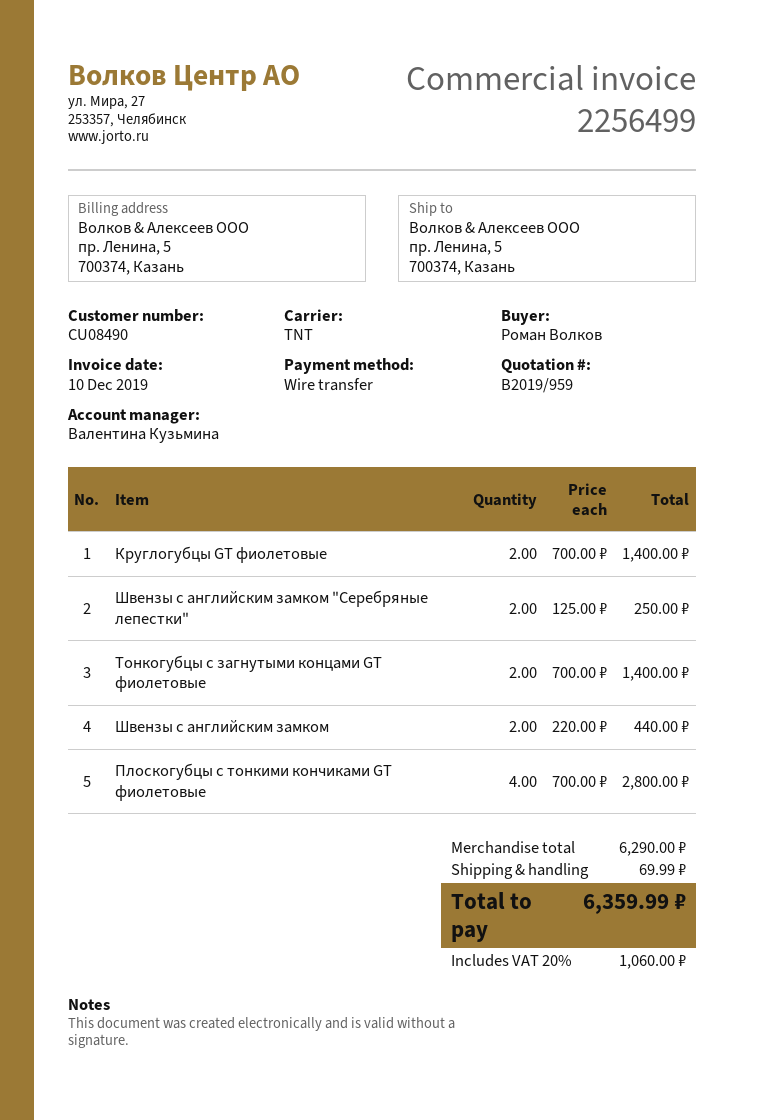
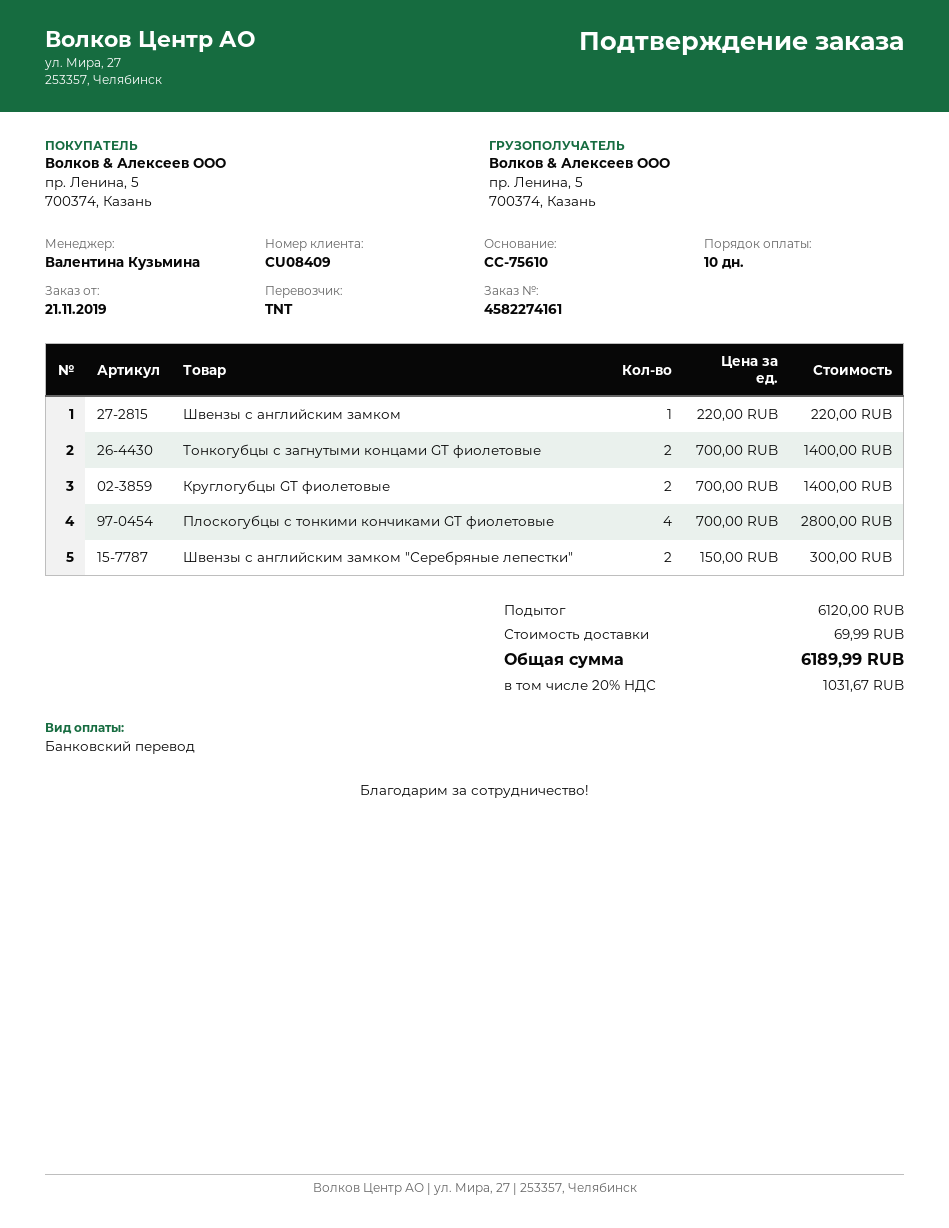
customer number: CU08490 -> CU08409
Швензы с английским замком "Серебряные лепестки": 2 x 125.00 = 250.00 -> 2 x 150.00 = 300.00
Швензы с английским замком: 2 x 220.00 = 440.00 -> 1 x 220.00 = 220.00
subtotal: 6290.00 -> 6120.00
tax: 20% = 1060.00 -> 20% = 1031.67
total: 6359.99 -> 6189.99

